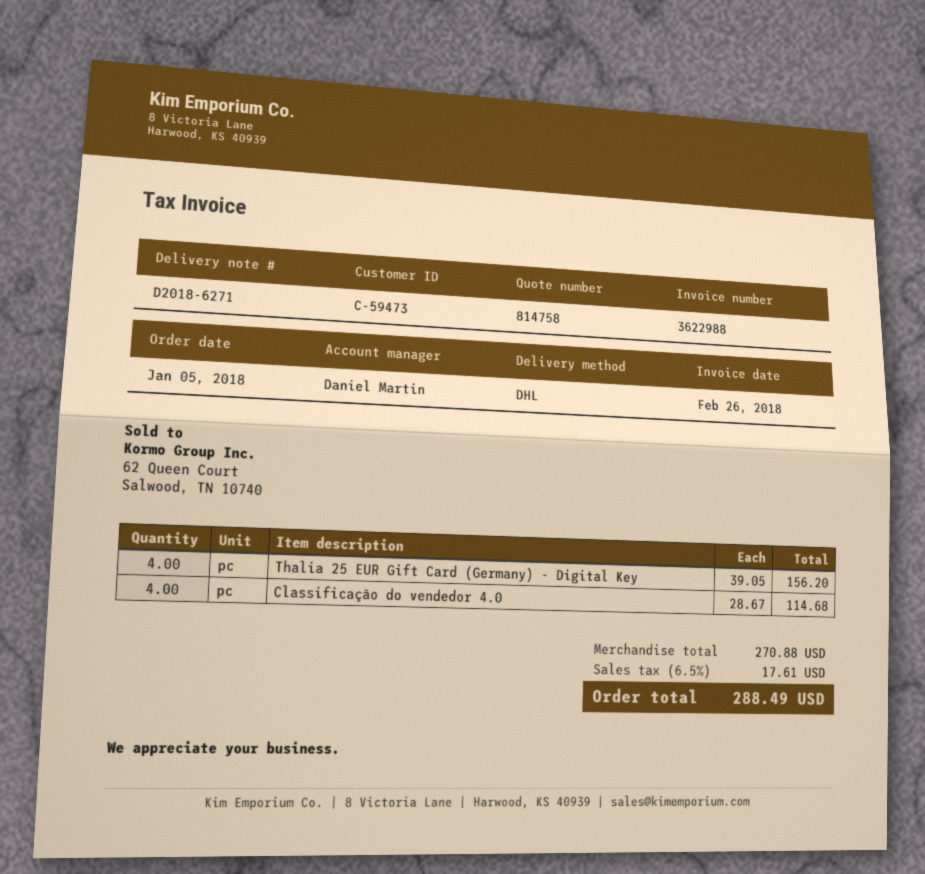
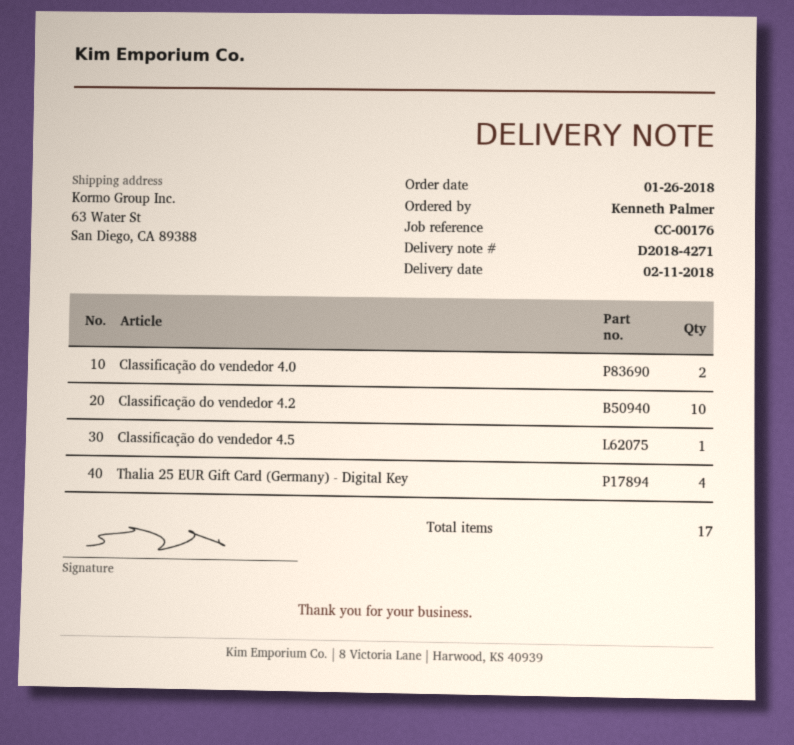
order date: 2018-01-05 -> 2018-01-26
delivery note number: D2018-6271 -> D2018-4271
Classificação do vendedor 4.0: 4 -> 2
Classificação do vendedor 4.2: none -> 10
Classificação do vendedor 4.5: none -> 1

